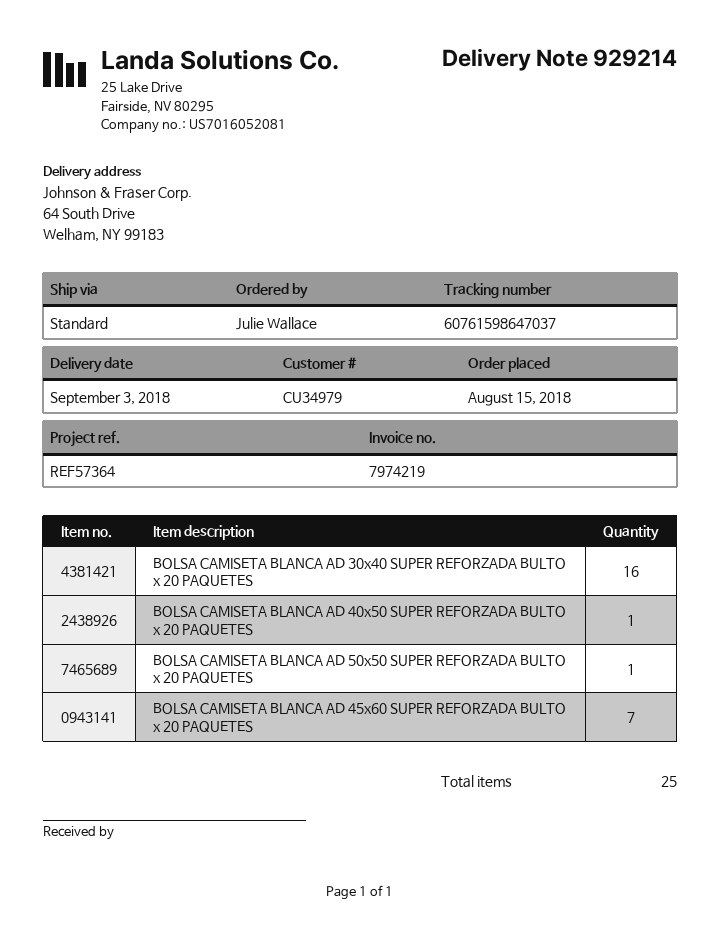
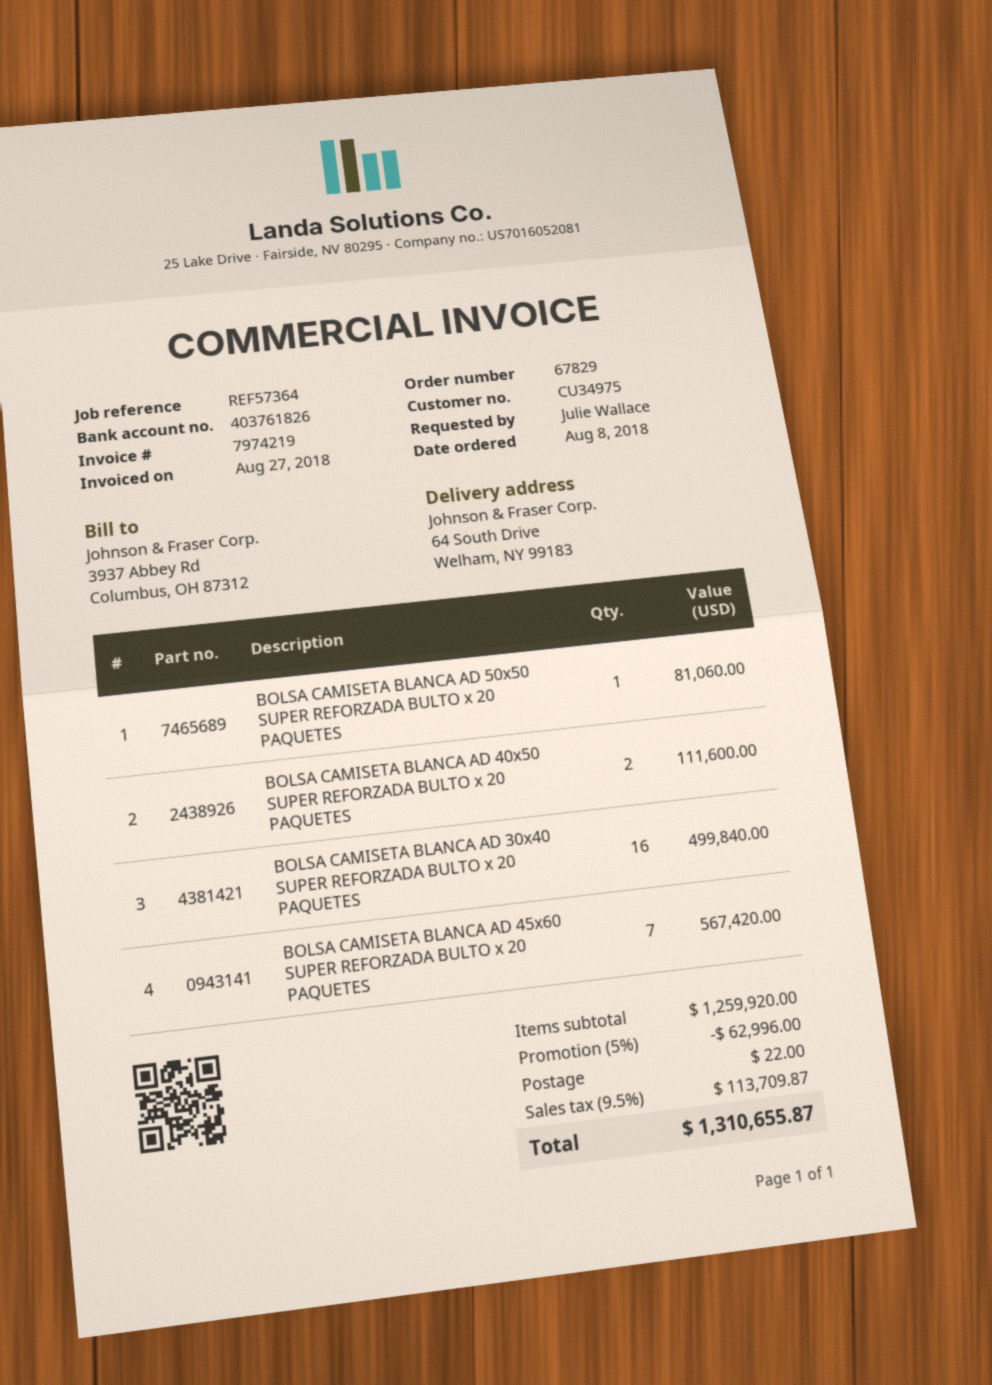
order date: 2018-08-15 -> 2018-08-08
customer number: CU34979 -> CU34975
BOLSA CAMISETA BLANCA AD 40x50 SUPER REFORZADA BULTO x 20 PAQUETES: 1 -> 2

